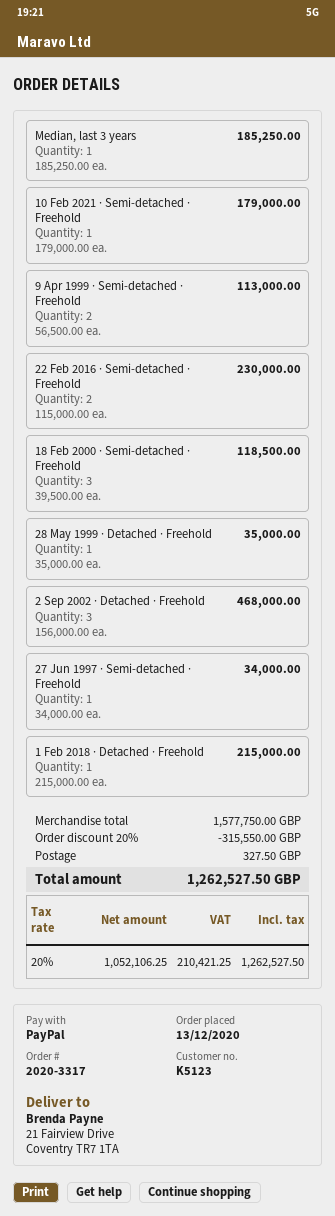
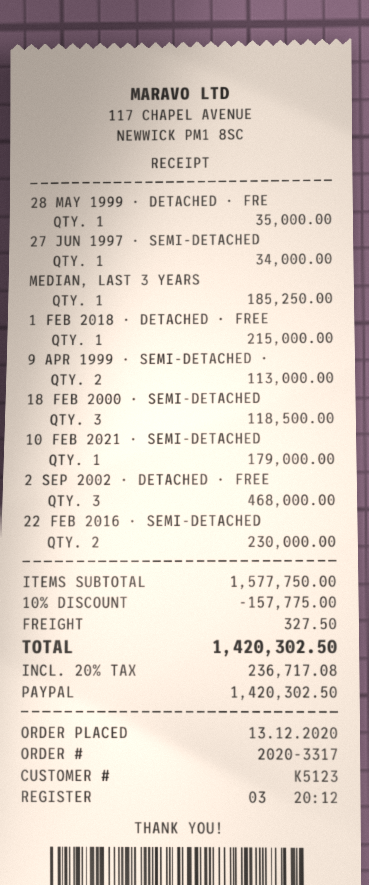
discount: 20% = 315550.00 -> 10% = 157775.00
tax: 20% = 210421.25 -> 20% = 236717.08
total: 1262527.50 -> 1420302.50

